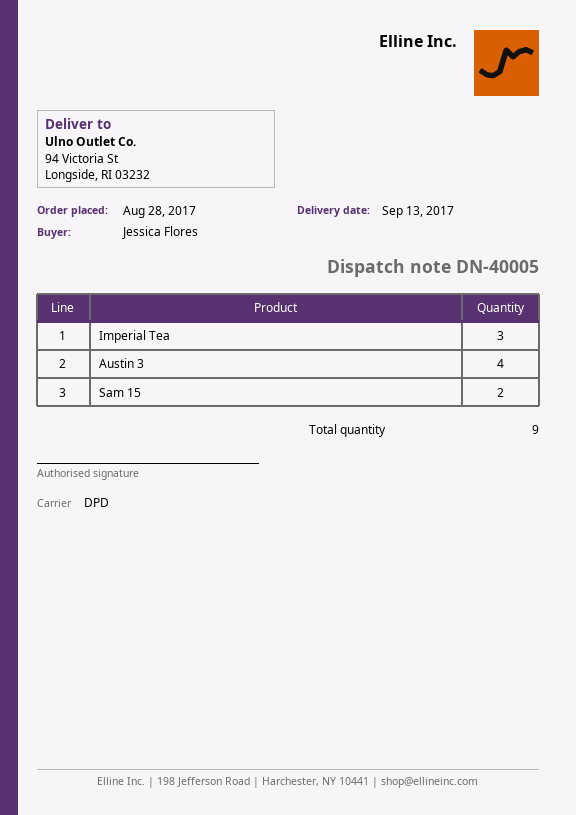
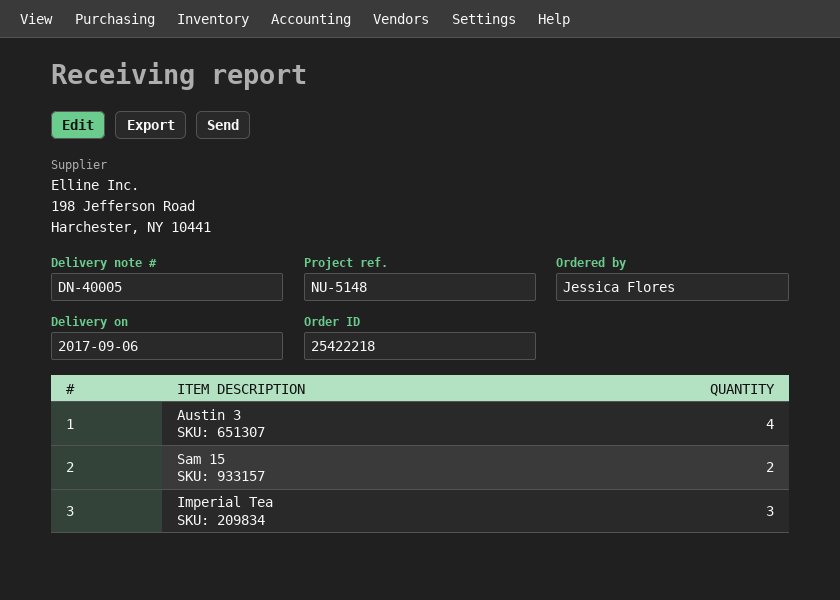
delivery date: 2017-09-13 -> 2017-09-06

